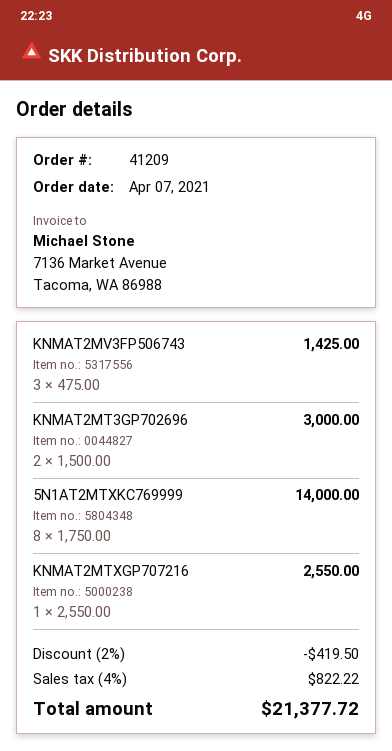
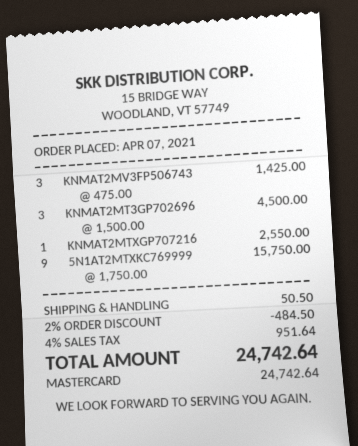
KNMAT2MT3GP702696: 2 x 1500.00 = 3000.00 -> 3 x 1500.00 = 4500.00
5N1AT2MTXKC769999: 8 x 1750.00 = 14000.00 -> 9 x 1750.00 = 15750.00
discount: 2% = 419.50 -> 2% = 484.50
shipping: none -> 50.50
tax: 4% = 822.22 -> 4% = 951.64
total: 21377.72 -> 24742.64

